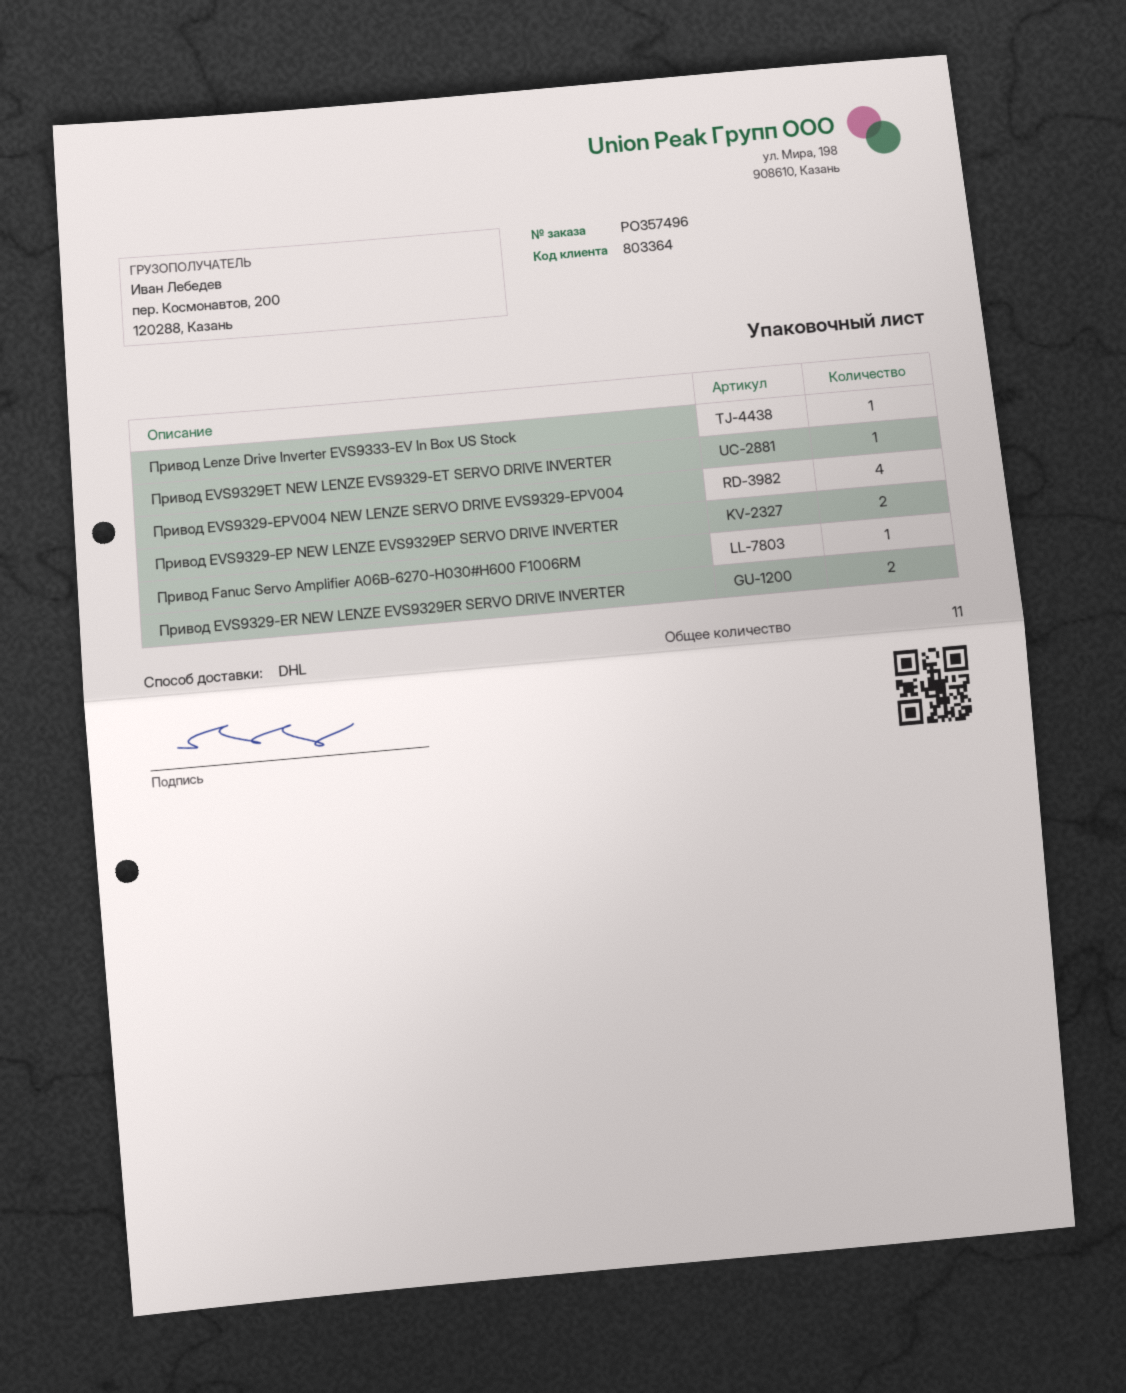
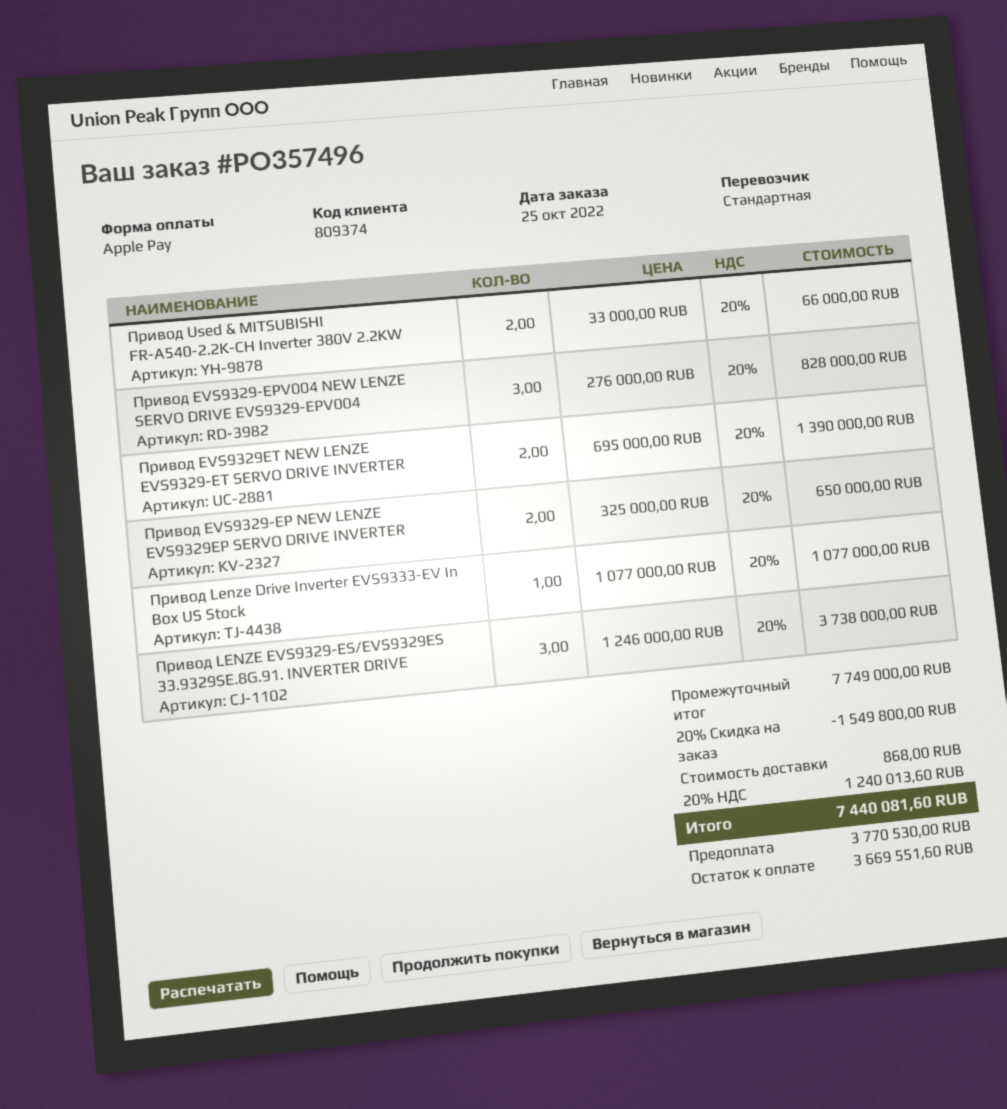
customer number: 803364 -> 809374
shipping method: DHL -> standard
Привод EVS9329ET NEW LENZE EVS9329-ET SERVO DRIVE INVERTER: 1 -> 2
Привод EVS9329-EPV004 NEW LENZE SERVO DRIVE EVS9329-EPV004: 4 -> 3
Привод Fanuc Servo Amplifier A06B-6270-H030#H600 F1006RM: 1 -> none
Привод EVS9329-ER NEW LENZE EVS9329ER SERVO DRIVE INVERTER: 2 -> none
Привод Used & MITSUBISHI FR-A540-2.2K-CH Inverter 380V 2.2KW: none -> 2
Привод LENZE EVS9329-ES/EVS9329ES 33.9329SE.8G.91. INVERTER DRIVE: none -> 3

